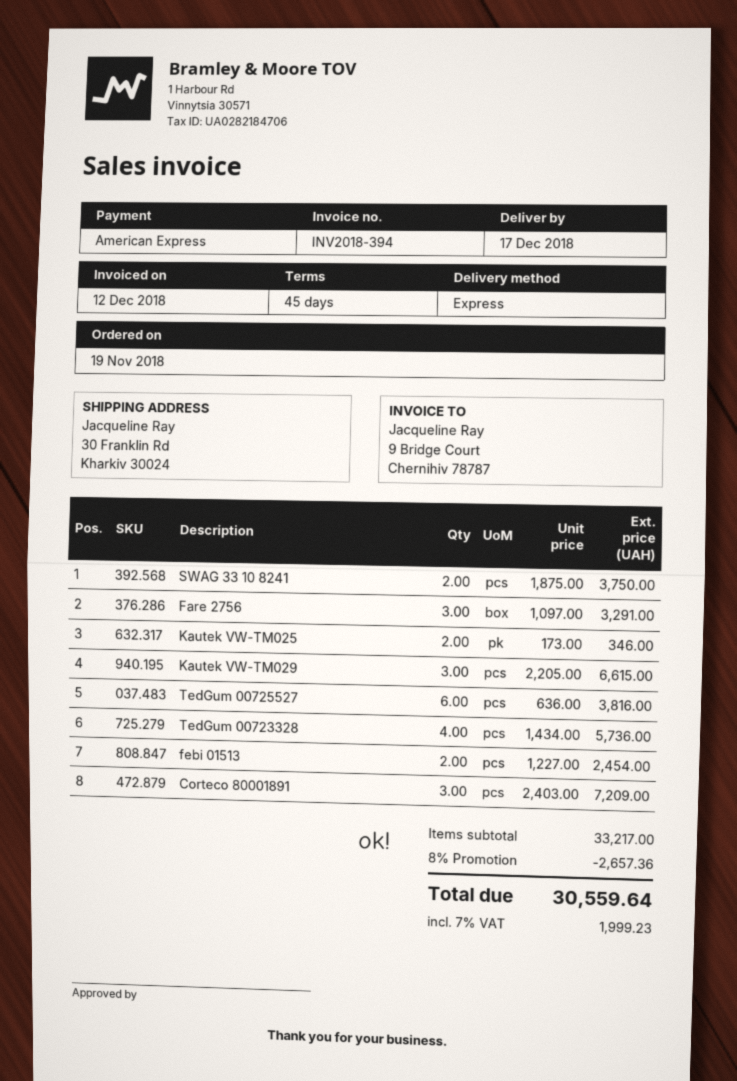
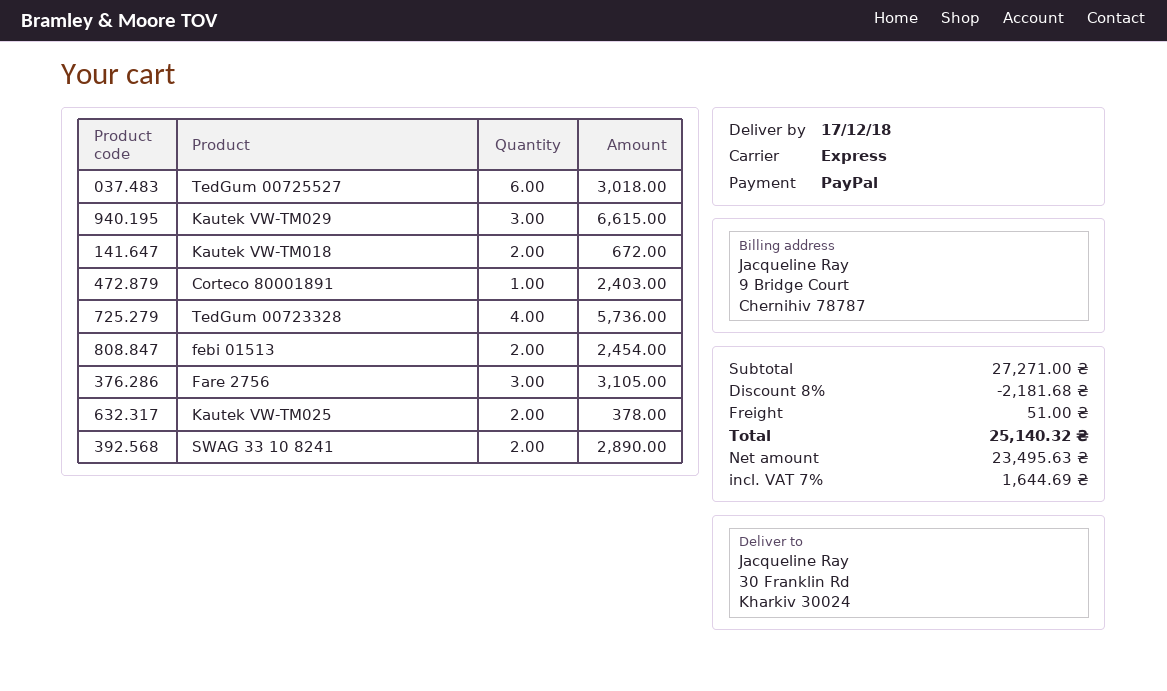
payment method: American Express -> PayPal
SWAG 33 10 8241: 2 for 3750.00 -> 2 for 2890.00
Fare 2756: 3 for 3291.00 -> 3 for 3105.00
Kautek VW-TM025: 2 for 346.00 -> 2 for 378.00
TedGum 00725527: 6 for 3816.00 -> 6 for 3018.00
Corteco 80001891: 3 for 7209.00 -> 1 for 2403.00
Kautek VW-TM018: none -> 2 for 672.00
subtotal: 33217.00 -> 27271.00
discount: 8% = 2657.36 -> 8% = 2181.68
shipping: none -> 51.00
tax: 7% = 1999.23 -> 7% = 1644.69
total: 30559.64 -> 25140.32

